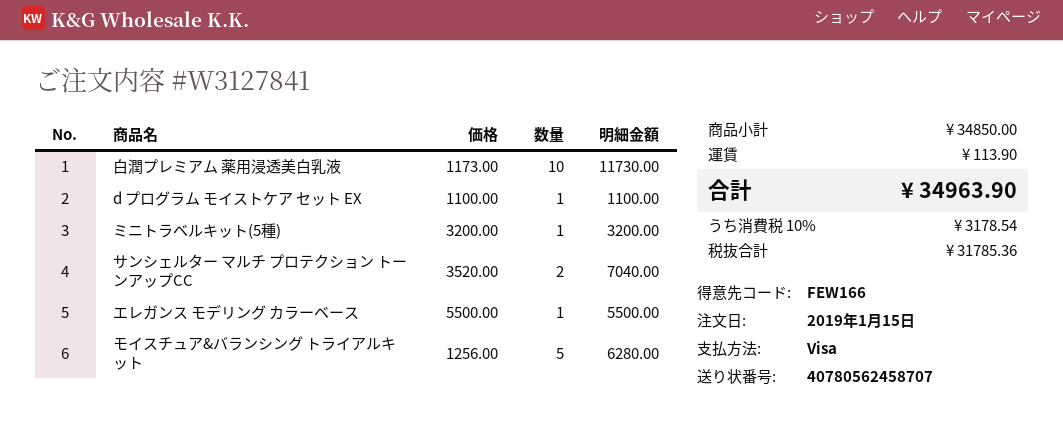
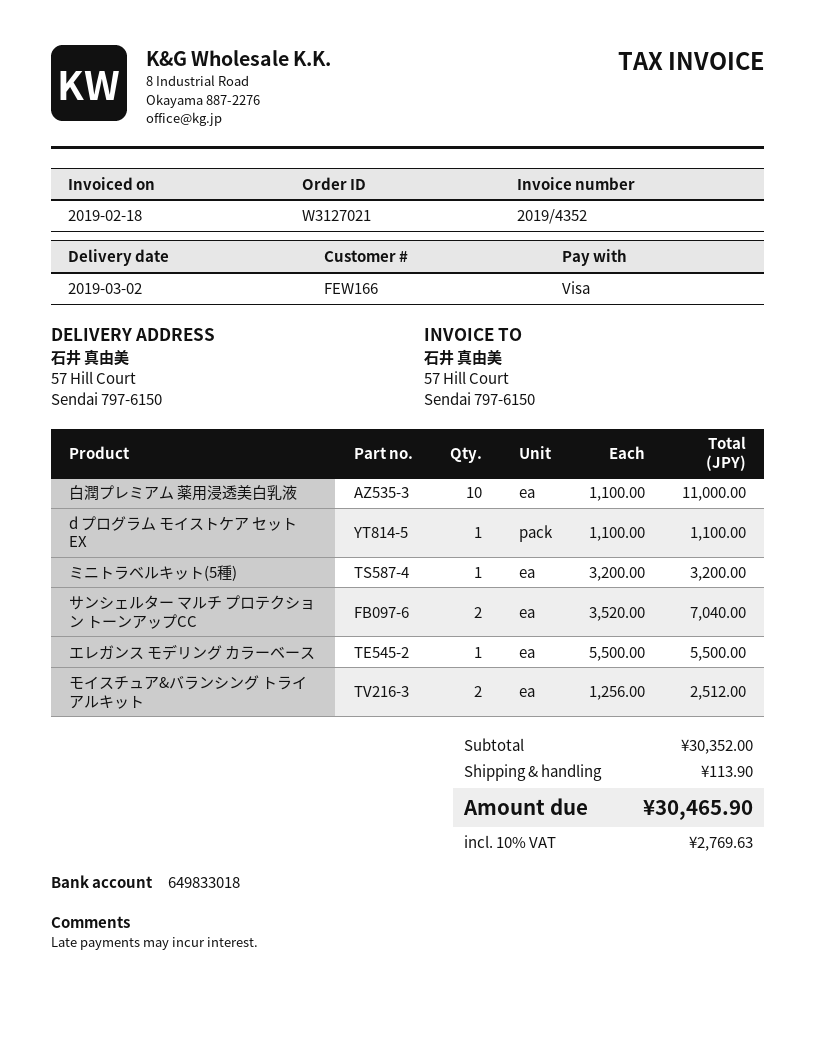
order number: W3127841 -> W3127021
白潤プレミアム 薬用浸透美白乳液: 10 x 1173.00 = 11730.00 -> 10 x 1100.00 = 11000.00
モイスチュア&バランシング トライアルキット: 5 x 1256.00 = 6280.00 -> 2 x 1256.00 = 2512.00
subtotal: 34850.00 -> 30352.00
tax: 10% = 3178.54 -> 10% = 2769.63
total: 34963.90 -> 30465.90

